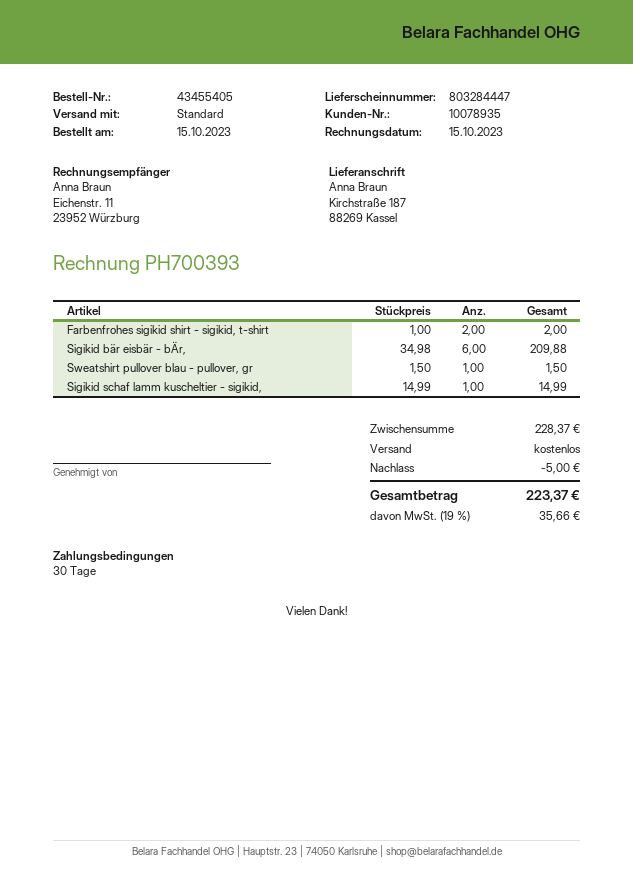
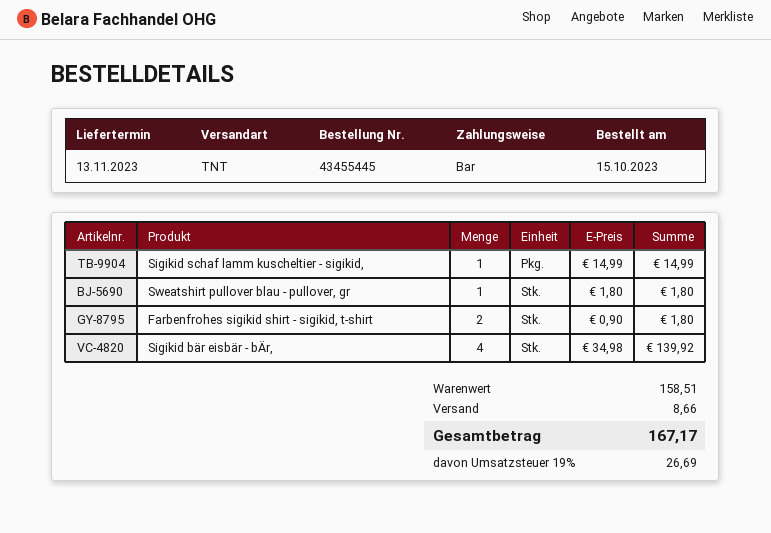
order number: 43455405 -> 43455445
shipping method: standard -> TNT
Farbenfrohes sigikid shirt - sigikid, t-shirt: 2 x 1.00 = 2.00 -> 2 x 0.90 = 1.80
Sigikid bär eisbär - bÄr,: 6 x 34.98 = 209.88 -> 4 x 34.98 = 139.92
Sweatshirt pullover blau - pullover, gr: 1 x 1.50 = 1.50 -> 1 x 1.80 = 1.80
subtotal: 228.37 -> 158.51
discount: 5.00 -> none
shipping: 0.00 -> 8.66
tax: 19% = 35.66 -> 19% = 26.69
total: 223.37 -> 167.17

